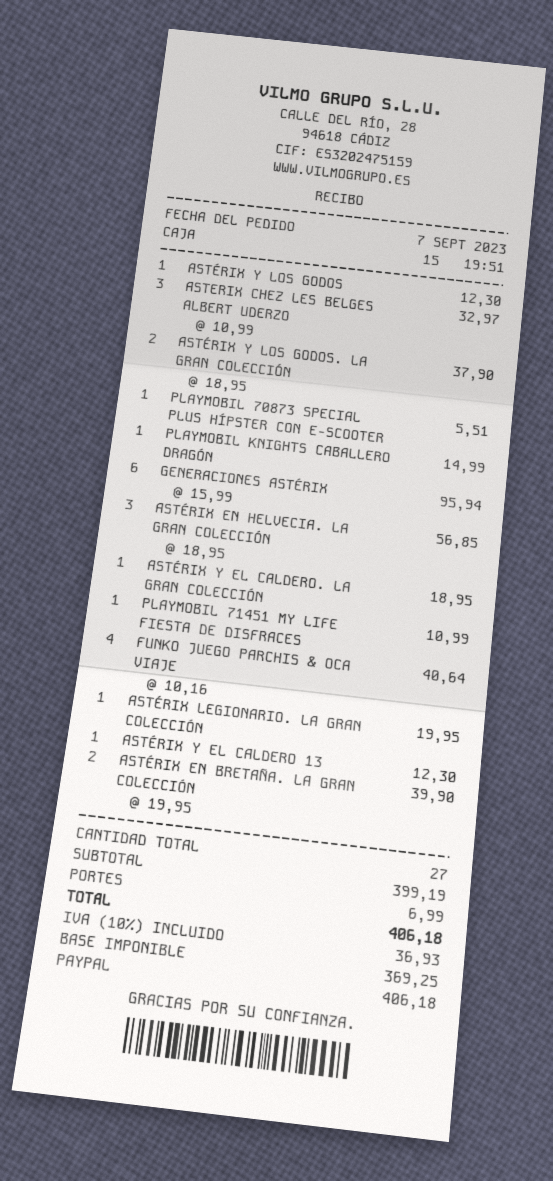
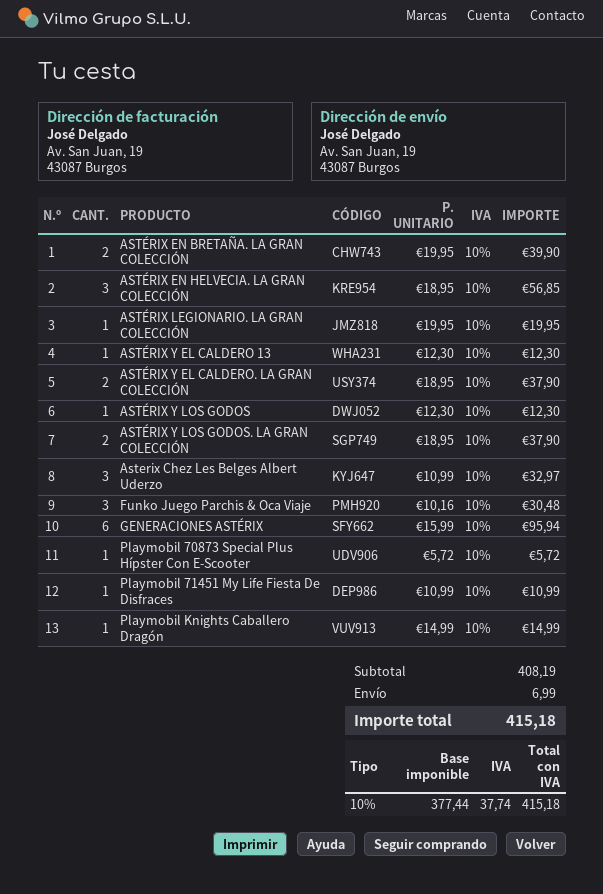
PLAYMOBIL 70873 SPECIAL PLUS HÍPSTER CON E-SCOOTER: 1 x 5.51 = 5.51 -> 1 x 5.72 = 5.72
ASTÉRIX Y EL CALDERO. LA GRAN COLECCIÓN: 1 x 18.95 = 18.95 -> 2 x 18.95 = 37.90
FUNKO JUEGO PARCHIS & OCA VIAJE: 4 x 10.16 = 40.64 -> 3 x 10.16 = 30.48
subtotal: 399.19 -> 408.19
net: 369.25 -> 377.44
tax: 10% = 36.93 -> 10% = 37.74
total: 406.18 -> 415.18

